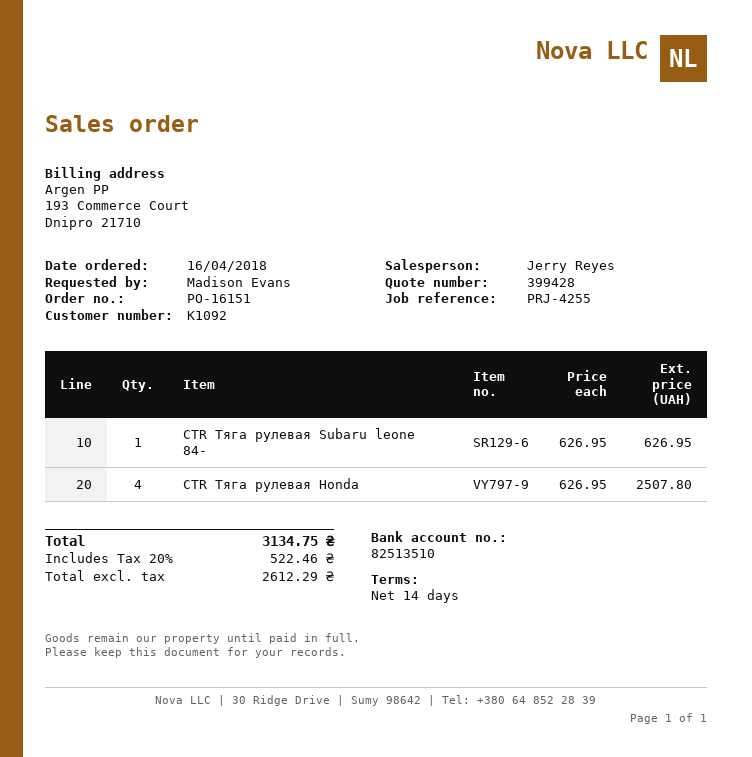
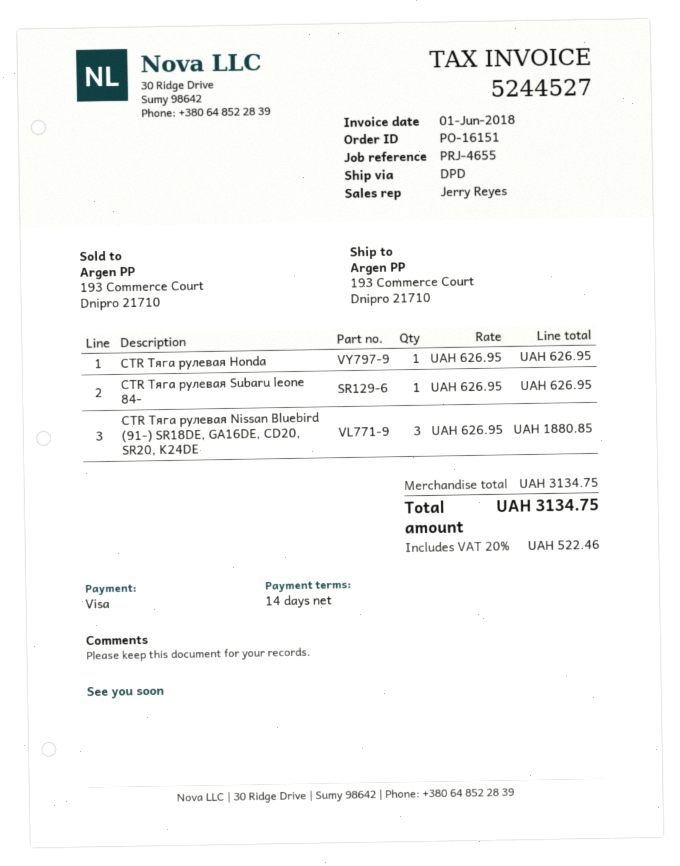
reference: PRJ-4255 -> PRJ-4655
CTR Тяга рулевая Honda: 4 x 626.95 = 2507.80 -> 1 x 626.95 = 626.95
CTR Тяга рулевая Nissan Bluebird (91-) SR18DE, GA16DE, CD20, SR20, K24DE: none -> 3 x 626.95 = 1880.85

